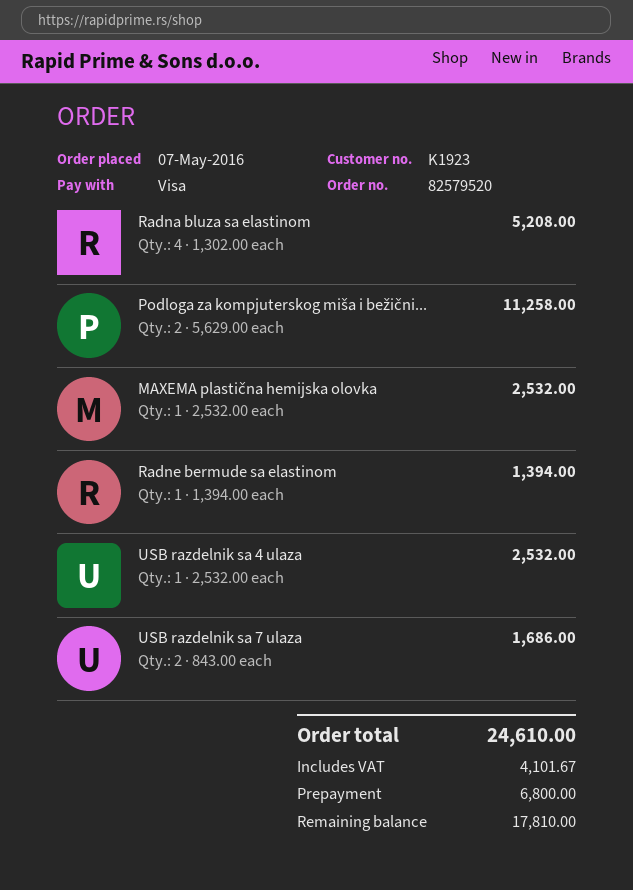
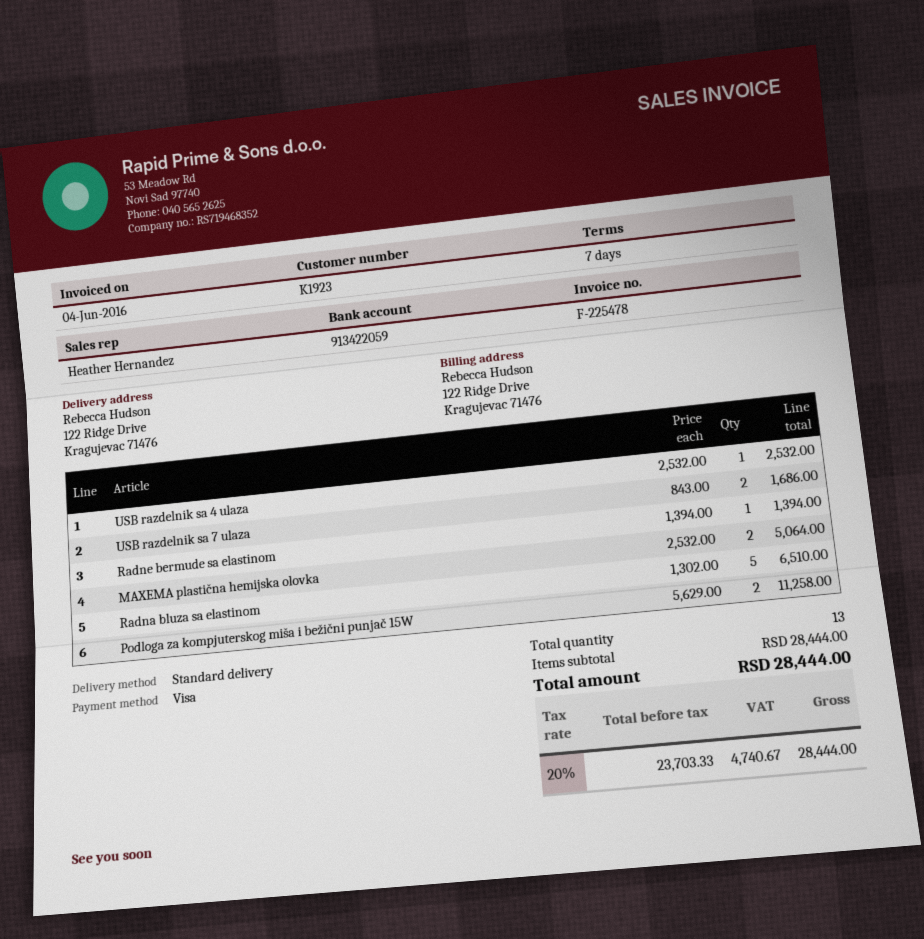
Radna bluza sa elastinom: 4 x 1302.00 = 5208.00 -> 5 x 1302.00 = 6510.00
MAXEMA plastična hemijska olovka: 1 x 2532.00 = 2532.00 -> 2 x 2532.00 = 5064.00
tax: 4101.67 -> 4740.67
total: 24610.00 -> 28444.00

